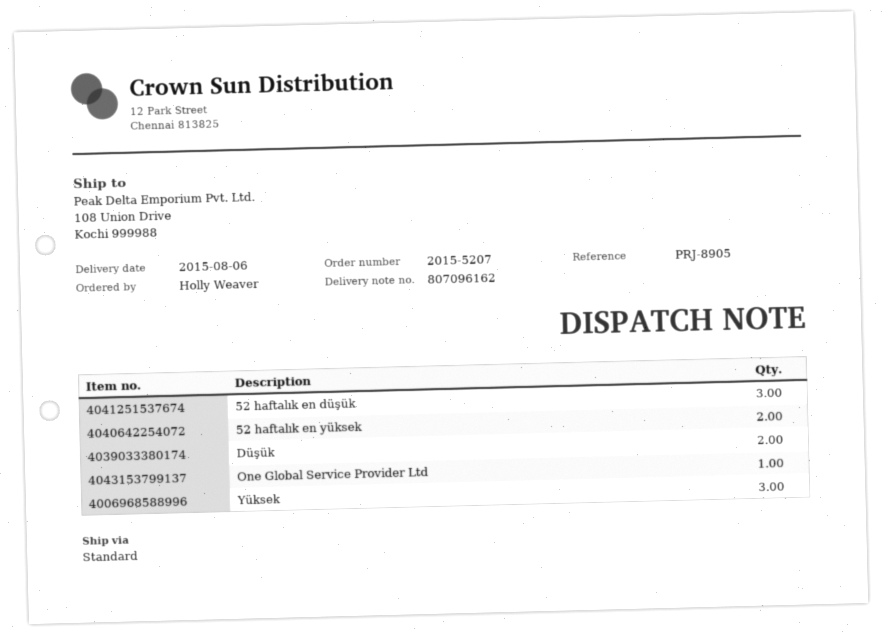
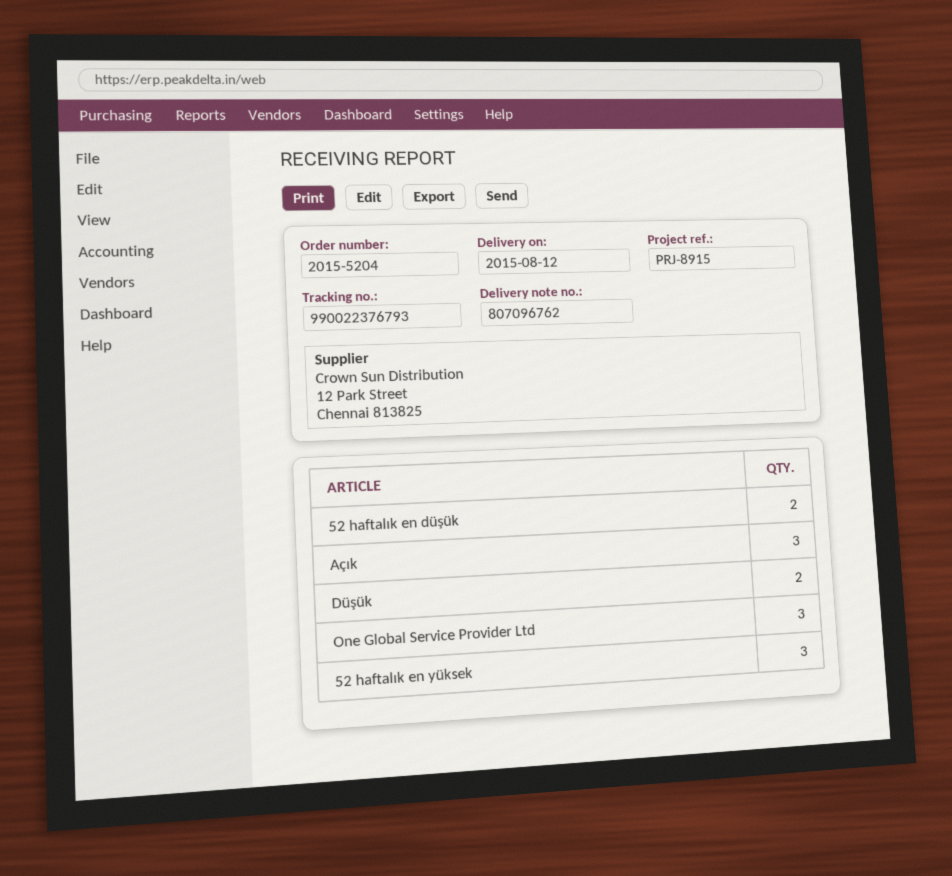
order number: 2015-5207 -> 2015-5204
delivery note number: 807096162 -> 807096762
delivery date: 2015-08-06 -> 2015-08-12
reference: PRJ-8905 -> PRJ-8915
52 haftalık en düşük: 3 -> 2
52 haftalık en yüksek: 2 -> 3
One Global Service Provider Ltd: 1 -> 3
Yüksek: 3 -> none
Açık: none -> 3

